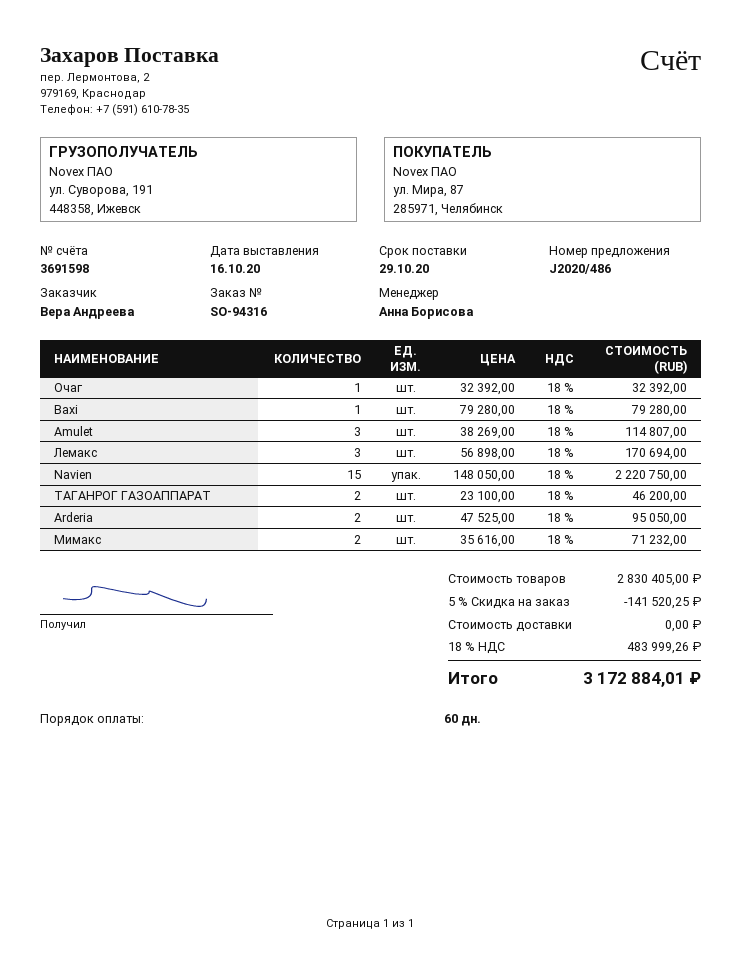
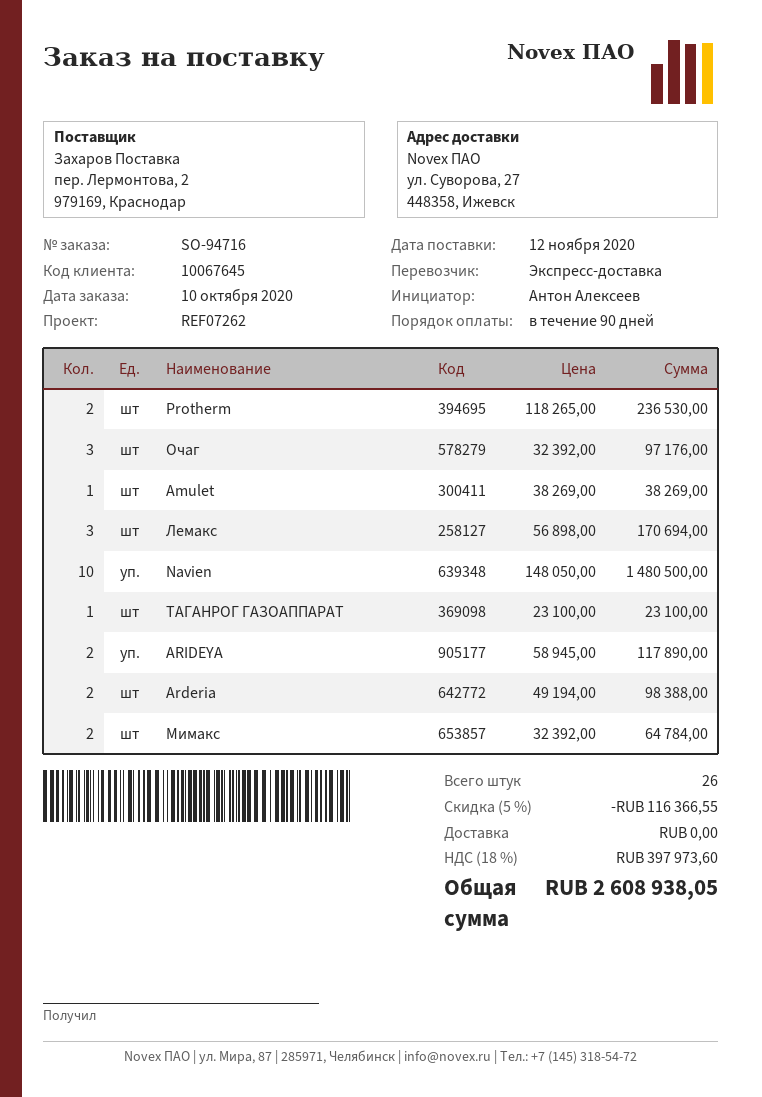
order number: SO-94316 -> SO-94716
delivery date: 2020-10-29 -> 2020-11-12
payment terms: 60 days -> 90 days
ordered by: Вера Андреева -> Антон Алексеев
ship to: ул. Суворова, 191, 448358, Ижевск -> ул. Суворова, 27, 448358, Ижевск
Очаг: 1 x 32392.00 = 32392.00 -> 3 x 32392.00 = 97176.00
Baxi: 1 x 79280.00 = 79280.00 -> none
Amulet: 3 x 38269.00 = 114807.00 -> 1 x 38269.00 = 38269.00
Navien: 15 x 148050.00 = 2220750.00 -> 10 x 148050.00 = 1480500.00
ТАГАНРОГ ГАЗОАППАРАТ: 2 x 23100.00 = 46200.00 -> 1 x 23100.00 = 23100.00
Arderia: 2 x 47525.00 = 95050.00 -> 2 x 49194.00 = 98388.00
Мимакс: 2 x 35616.00 = 71232.00 -> 2 x 32392.00 = 64784.00
Protherm: none -> 2 x 118265.00 = 236530.00
ARIDEYA: none -> 2 x 58945.00 = 117890.00
discount: 5% = 141520.25 -> 5% = 116366.55
tax: 18% = 483999.26 -> 18% = 397973.60
total: 3172884.01 -> 2608938.05

